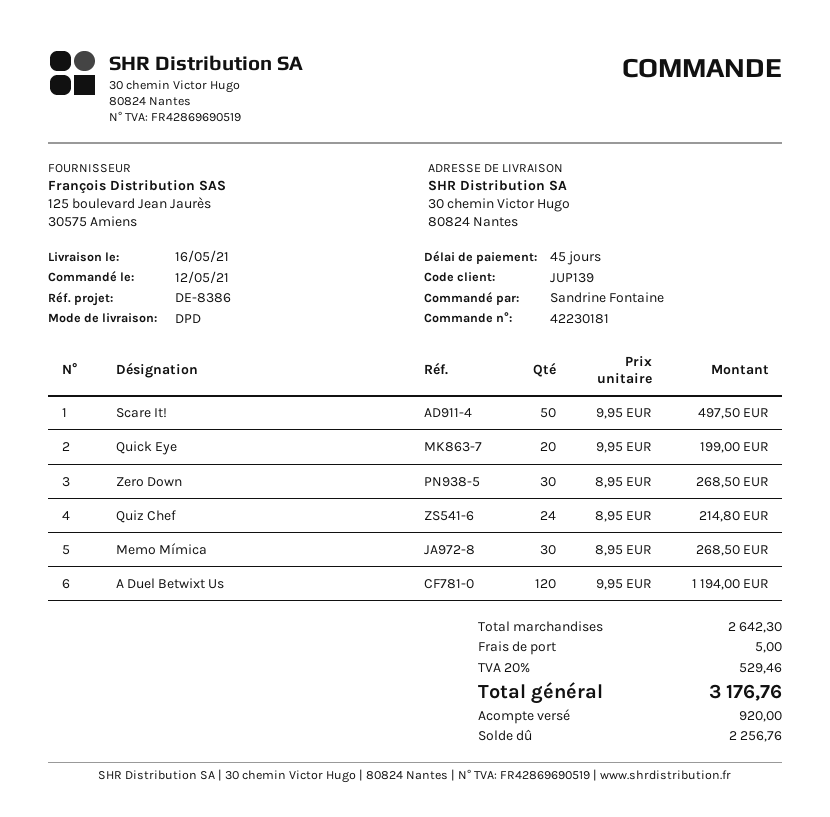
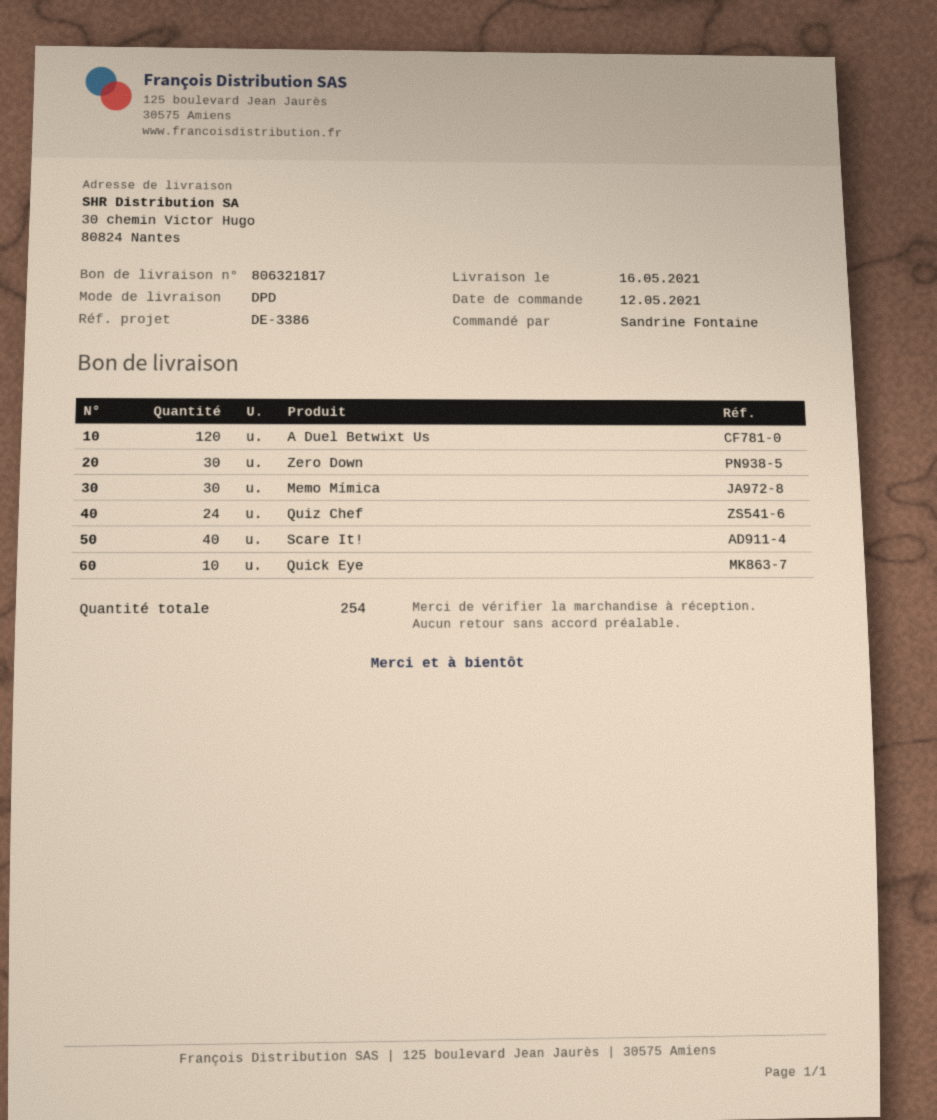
reference: DE-8386 -> DE-3386
Scare It!: 50 -> 40
Quick Eye: 20 -> 10

